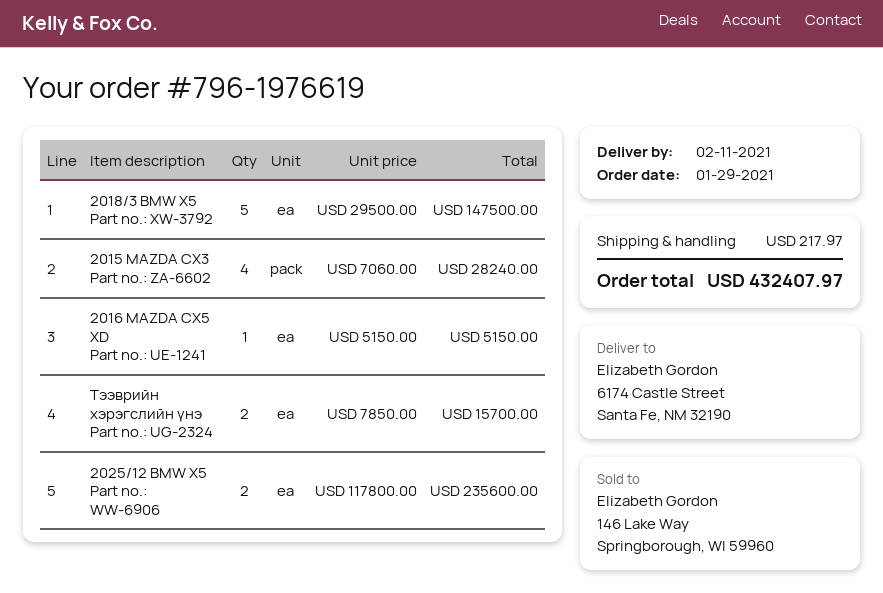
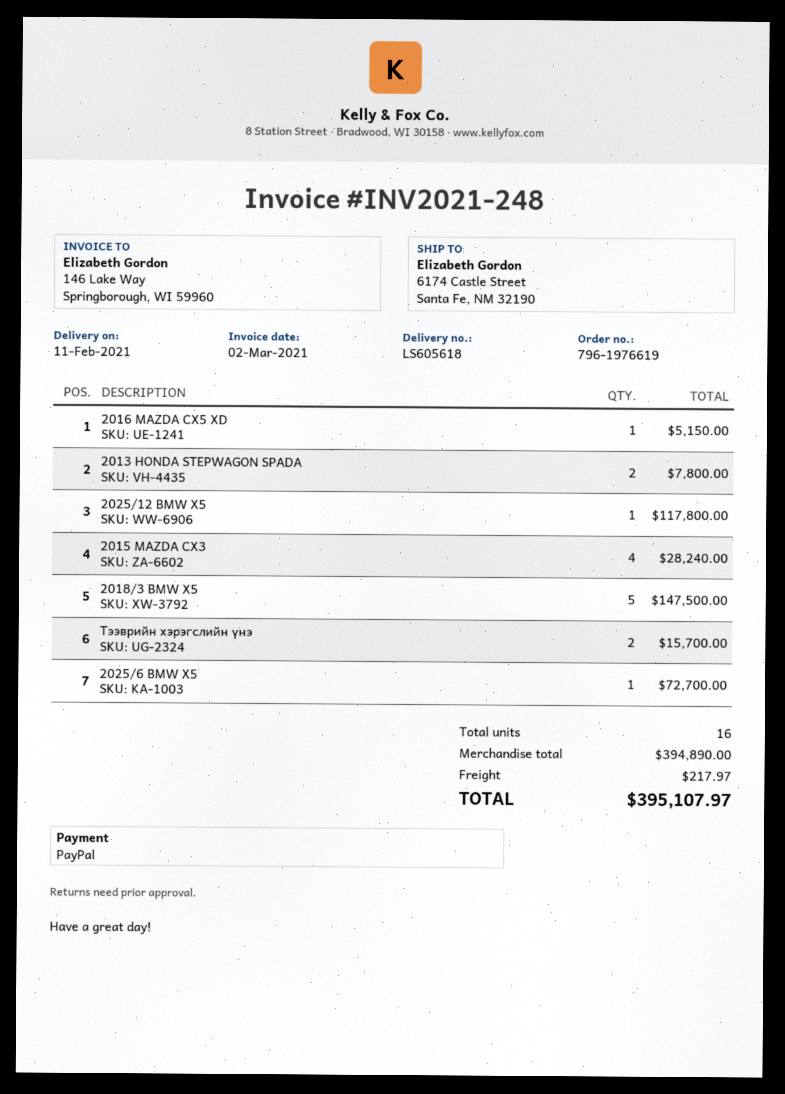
2025/12 BMW X5: 2 for 235600.00 -> 1 for 117800.00
2013 HONDA STEPWAGON SPADA: none -> 2 for 7800.00
2025/6 BMW X5: none -> 1 for 72700.00
total: 432407.97 -> 395107.97

